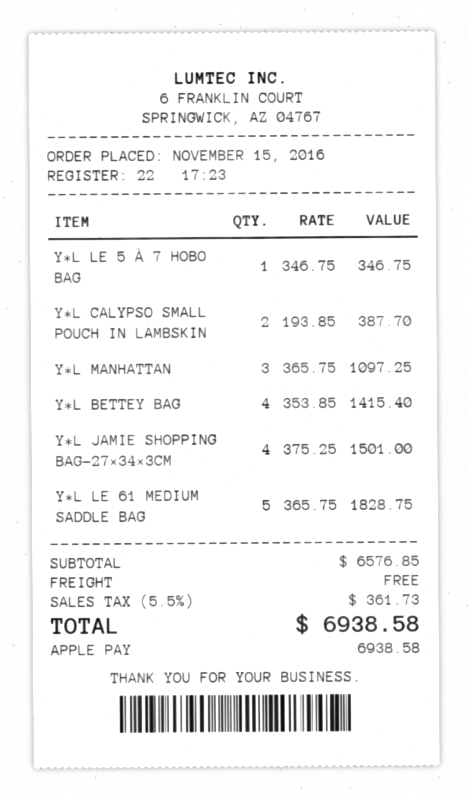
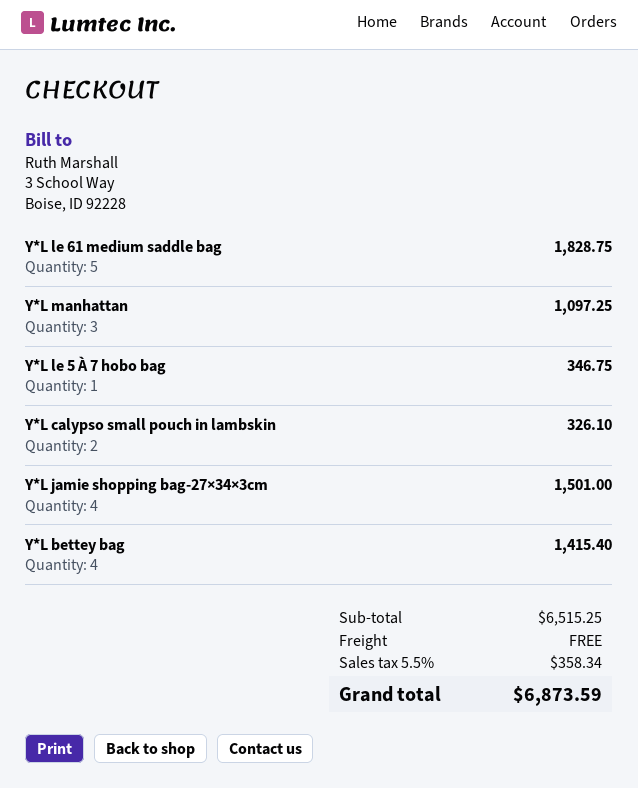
Y*L CALYPSO SMALL POUCH IN LAMBSKIN: 2 for 387.70 -> 2 for 326.10
subtotal: 6576.85 -> 6515.25
tax: 5.5% = 361.73 -> 5.5% = 358.34
total: 6938.58 -> 6873.59

